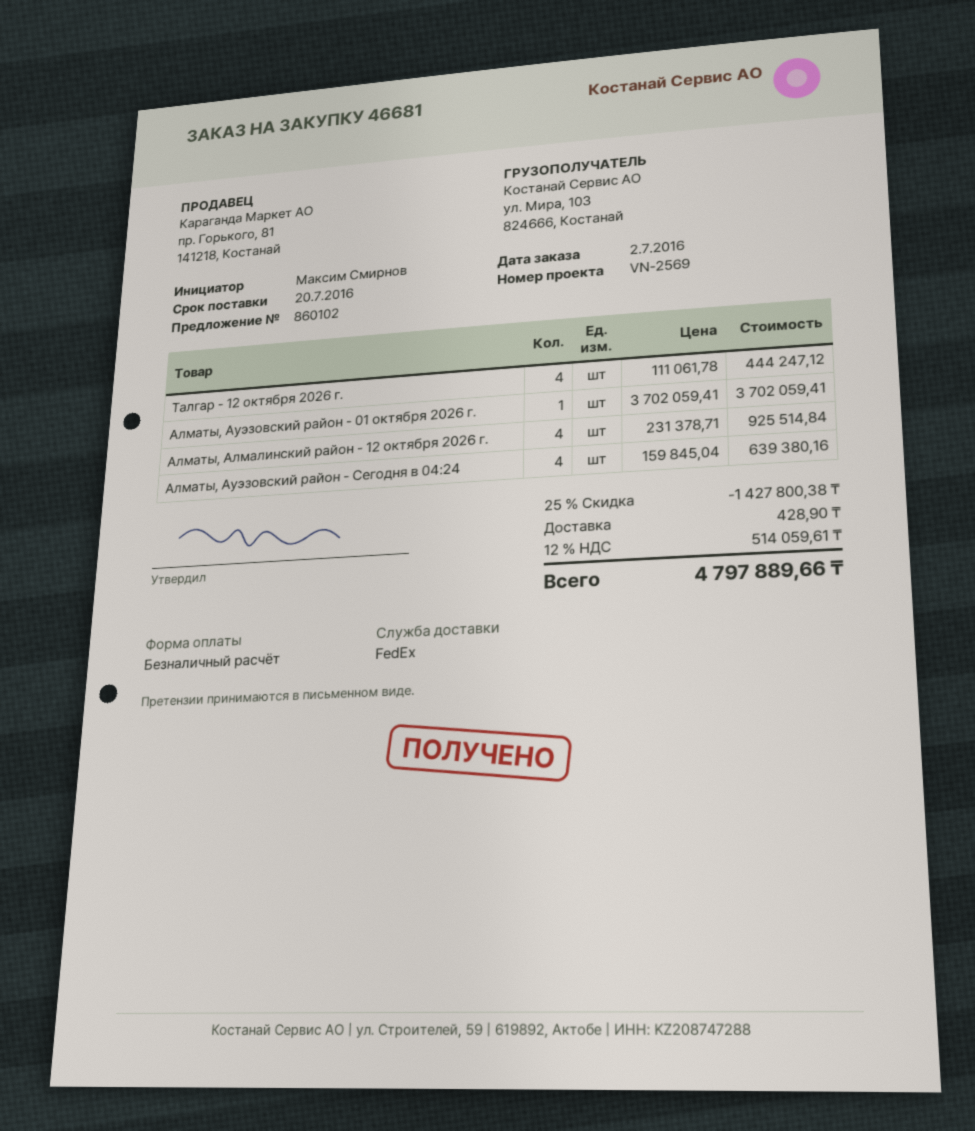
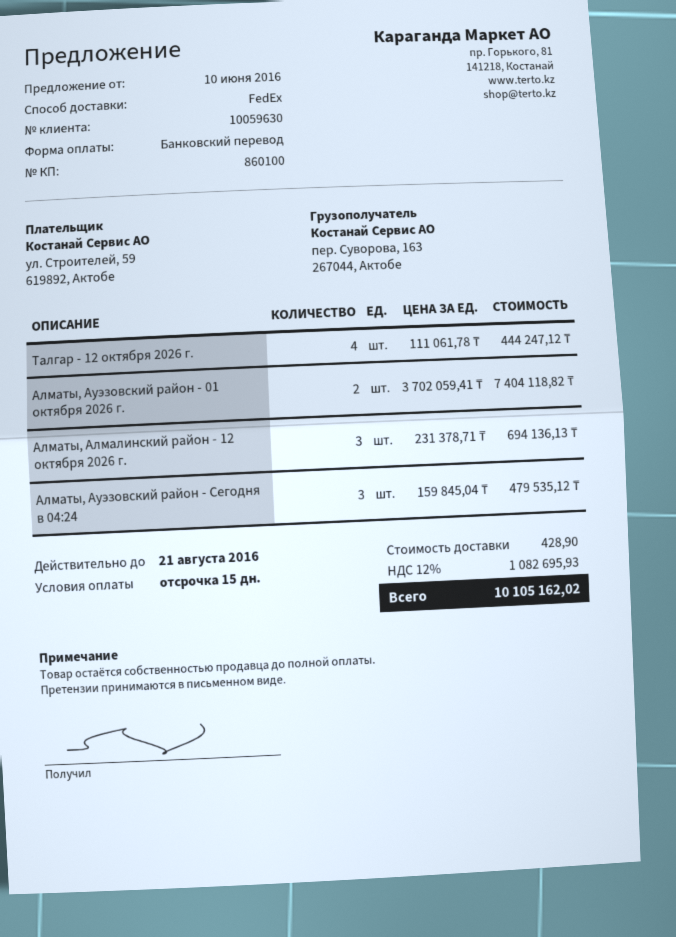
quote number: 860102 -> 860100
ship to: ул. Мира, 103, 824666, Костанай -> пер. Суворова, 163, 267044, Актобе
Алматы, Ауэзовский район - 01 октября 2026 г.: 1 x 3702059.41 = 3702059.41 -> 2 x 3702059.41 = 7404118.82
Алматы, Алмалинский район - 12 октября 2026 г.: 4 x 231378.71 = 925514.84 -> 3 x 231378.71 = 694136.13
Алматы, Ауэзовский район - Сегодня в 04:24: 4 x 159845.04 = 639380.16 -> 3 x 159845.04 = 479535.12
discount: 25% = 1427800.38 -> none
tax: 12% = 514059.61 -> 12% = 1082695.93
total: 4797889.66 -> 10105162.02

